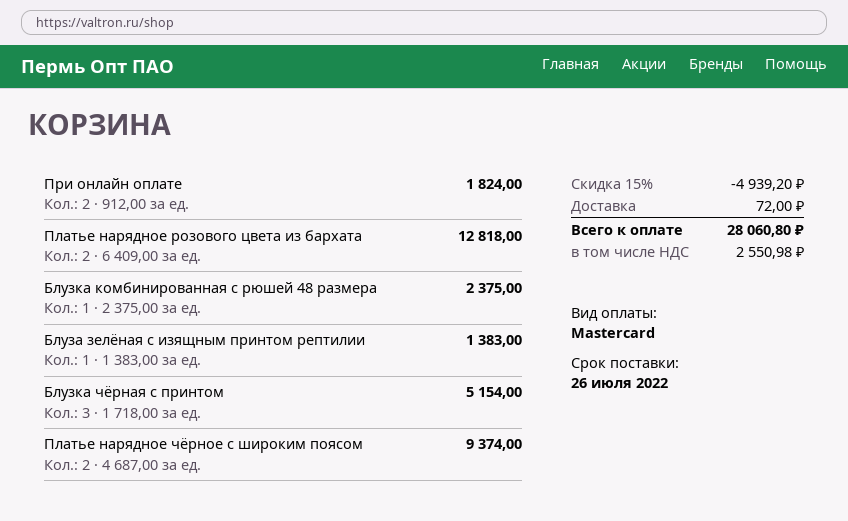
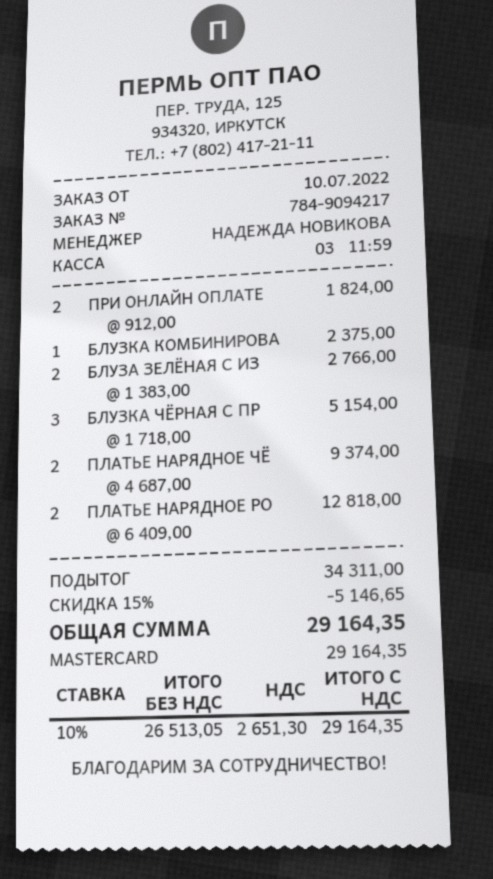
Блуза зелёная с изящным принтом рептилии: 1 x 1383.00 = 1383.00 -> 2 x 1383.00 = 2766.00
discount: 15% = 4939.20 -> 15% = 5146.65
shipping: 72.00 -> none
tax: 2550.98 -> 2651.30
total: 28060.80 -> 29164.35

